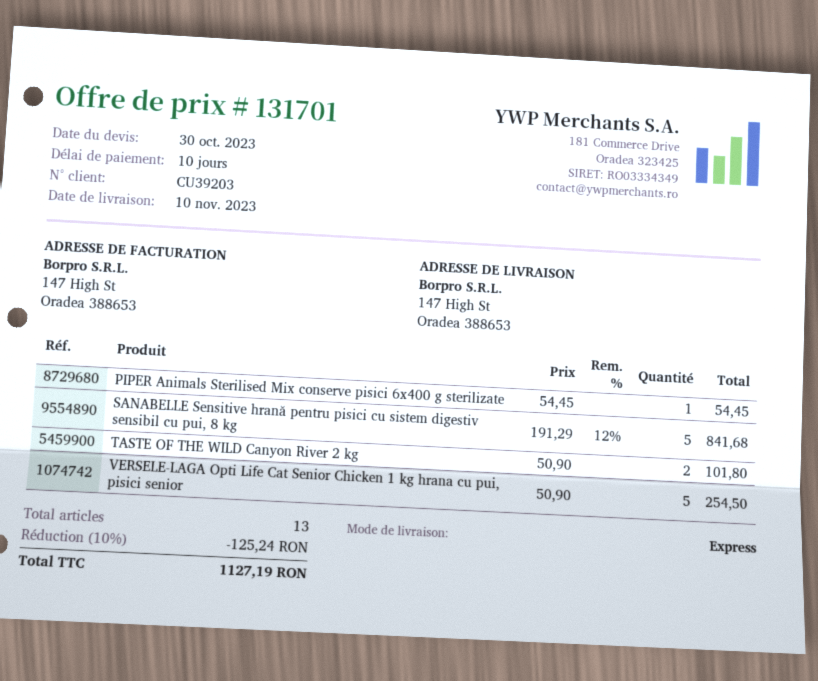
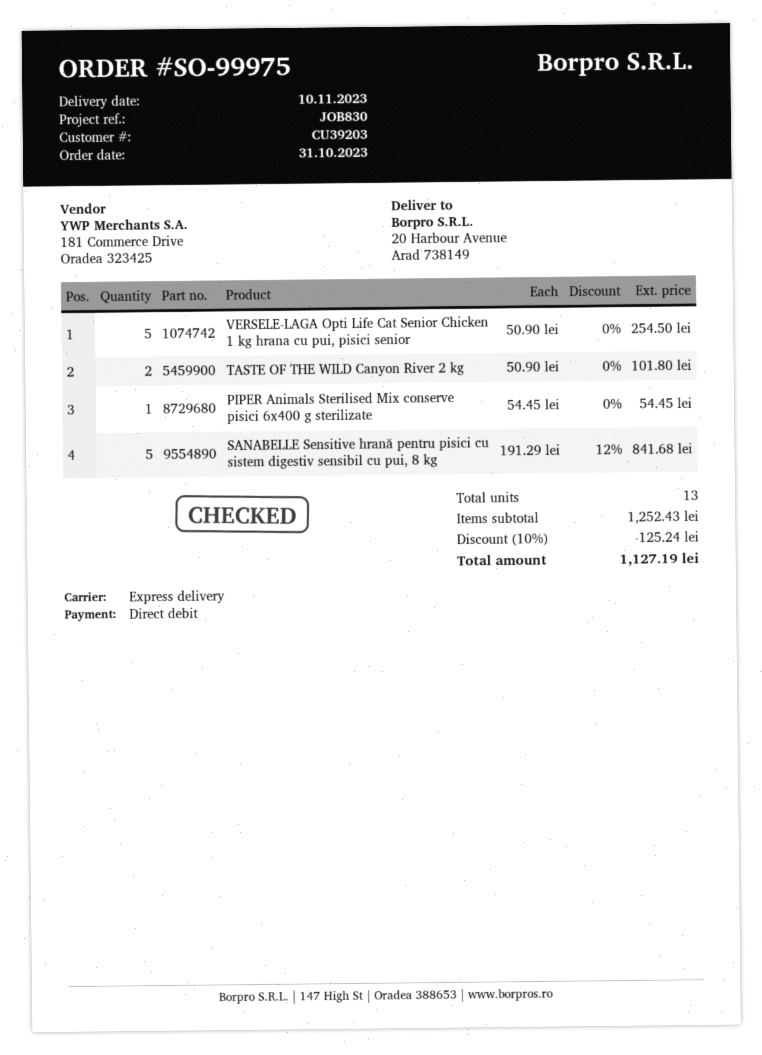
ship to: 147 High St, Oradea 388653 -> 20 Harbour Avenue, Arad 738149

